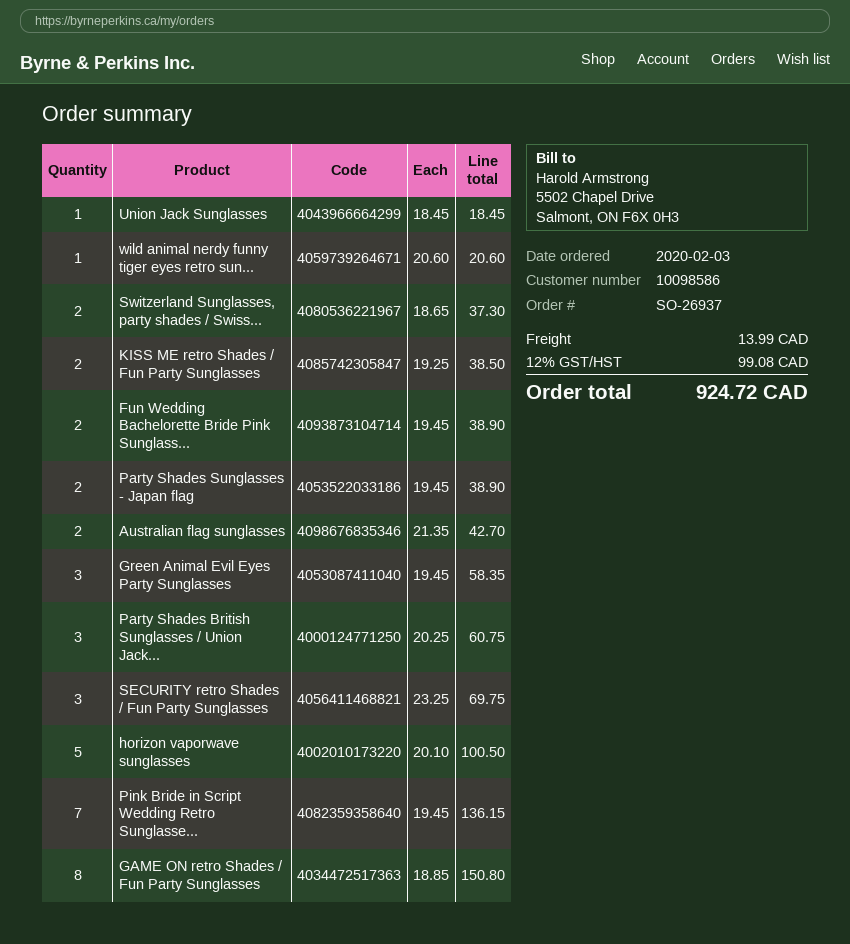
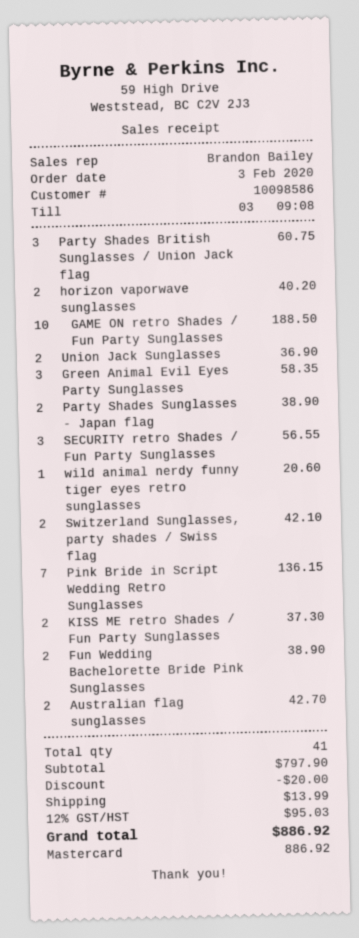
Union Jack Sunglasses: 1 for 18.45 -> 2 for 36.90
Switzerland Sunglasses, party shades / Swiss...: 2 for 37.30 -> 2 for 42.10
KISS ME retro Shades / Fun Party Sunglasses: 2 for 38.50 -> 2 for 37.30
SECURITY retro Shades / Fun Party Sunglasses: 3 for 69.75 -> 3 for 56.55
horizon vaporwave sunglasses: 5 for 100.50 -> 2 for 40.20
GAME ON retro Shades / Fun Party Sunglasses: 8 for 150.80 -> 10 for 188.50
discount: none -> 20.00
tax: 12% = 99.08 -> 12% = 95.03
total: 924.72 -> 886.92

